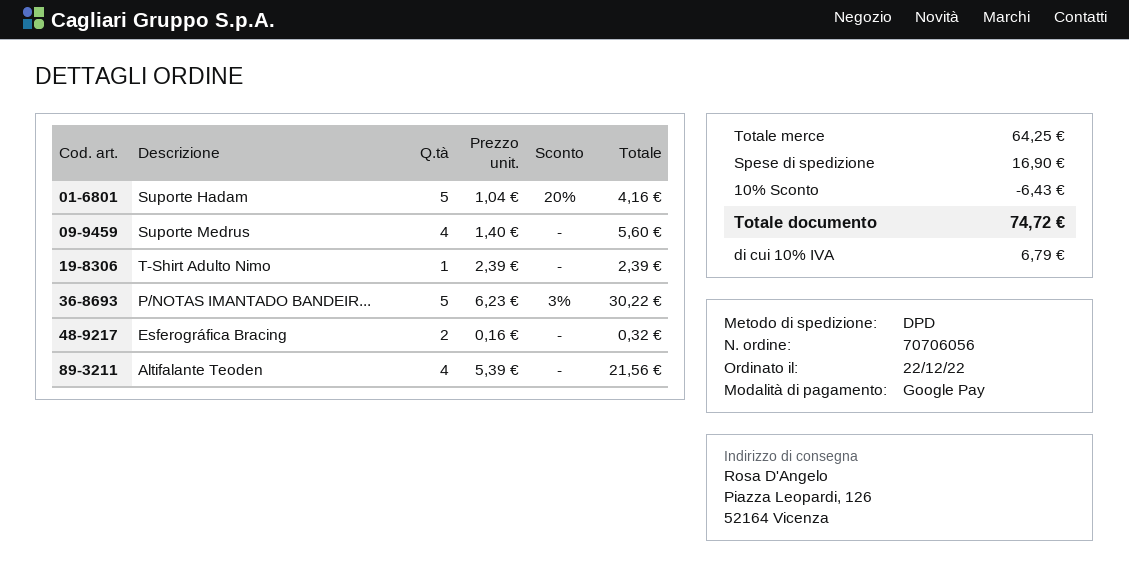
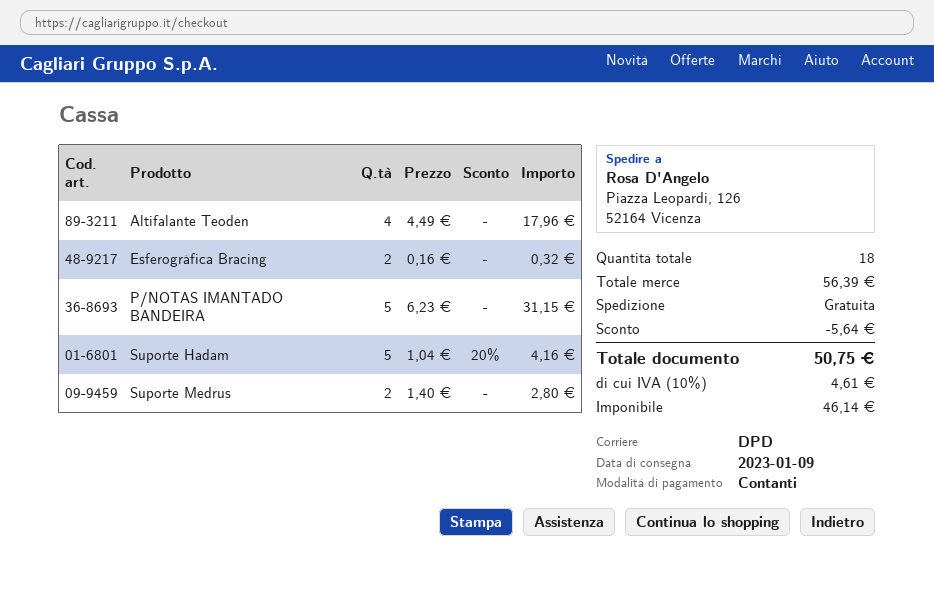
payment method: Google Pay -> cash
Suporte Medrus: 4 x 1.40 = 5.60 -> 2 x 1.40 = 2.80
T-Shirt Adulto Nimo: 1 x 2.39 = 2.39 -> none
P/NOTAS IMANTADO BANDEIR...: 5 x 6.23 - 3% = 30.22 -> 5 x 6.23 = 31.15
Altifalante Teoden: 4 x 5.39 = 21.56 -> 4 x 4.49 = 17.96
subtotal: 64.25 -> 56.39
discount: 6.43 -> 5.64
shipping: 16.90 -> 0.00
tax: 10% = 6.79 -> 10% = 4.61
total: 74.72 -> 50.75

